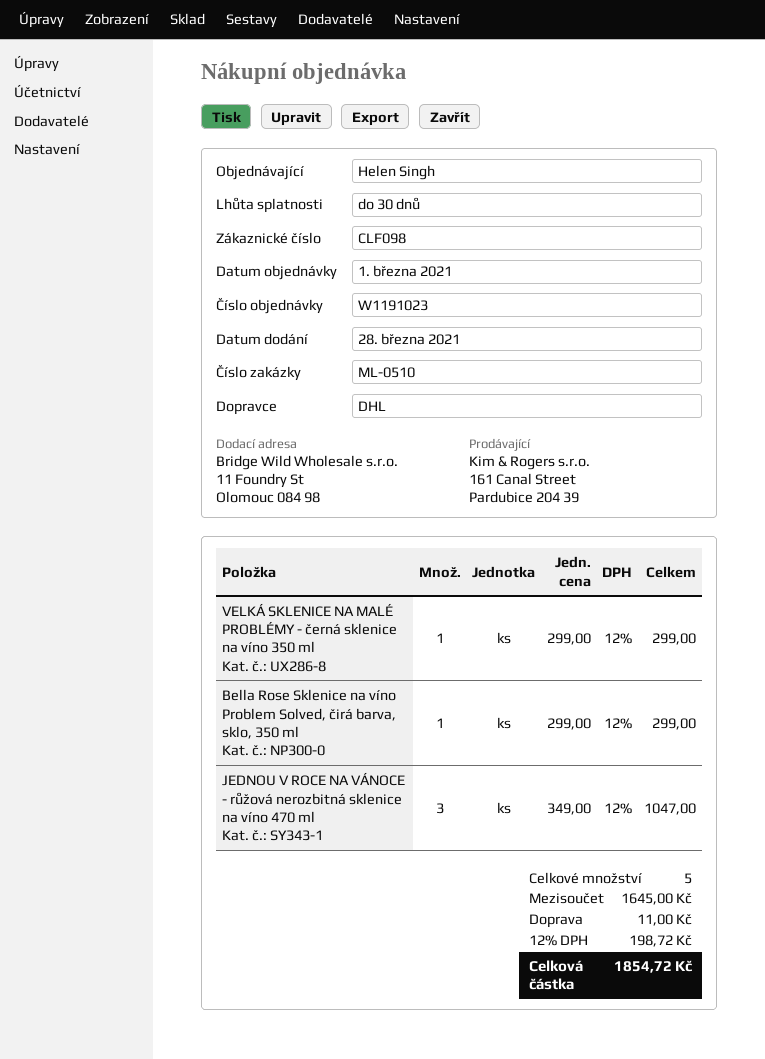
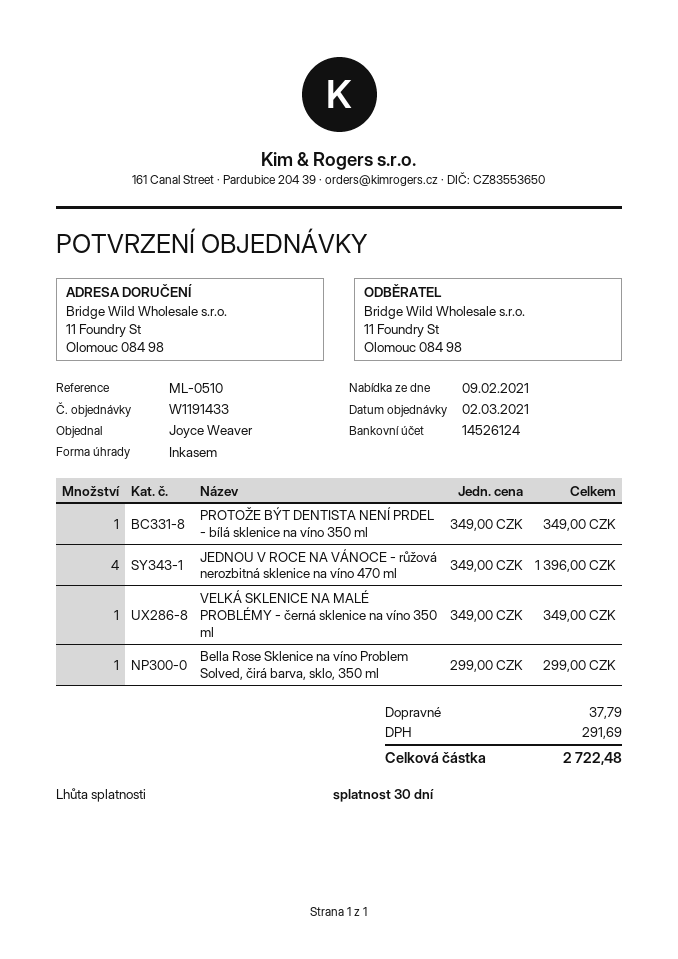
order number: W1191023 -> W1191433
order date: 2021-03-01 -> 2021-03-02
ordered by: Helen Singh -> Joyce Weaver
VELKÁ SKLENICE NA MALÉ PROBLÉMY - černá sklenice na víno 350 ml: 1 x 299.00 = 299.00 -> 1 x 349.00 = 349.00
JEDNOU V ROCE NA VÁNOCE - růžová nerozbitná sklenice na víno 470 ml: 3 x 349.00 = 1047.00 -> 4 x 349.00 = 1396.00
PROTOŽE BÝT DENTISTA NENÍ PRDEL - bílá sklenice na víno 350 ml: none -> 1 x 349.00 = 349.00
shipping: 11.00 -> 37.79
tax: 198.72 -> 291.69
total: 1854.72 -> 2722.48

